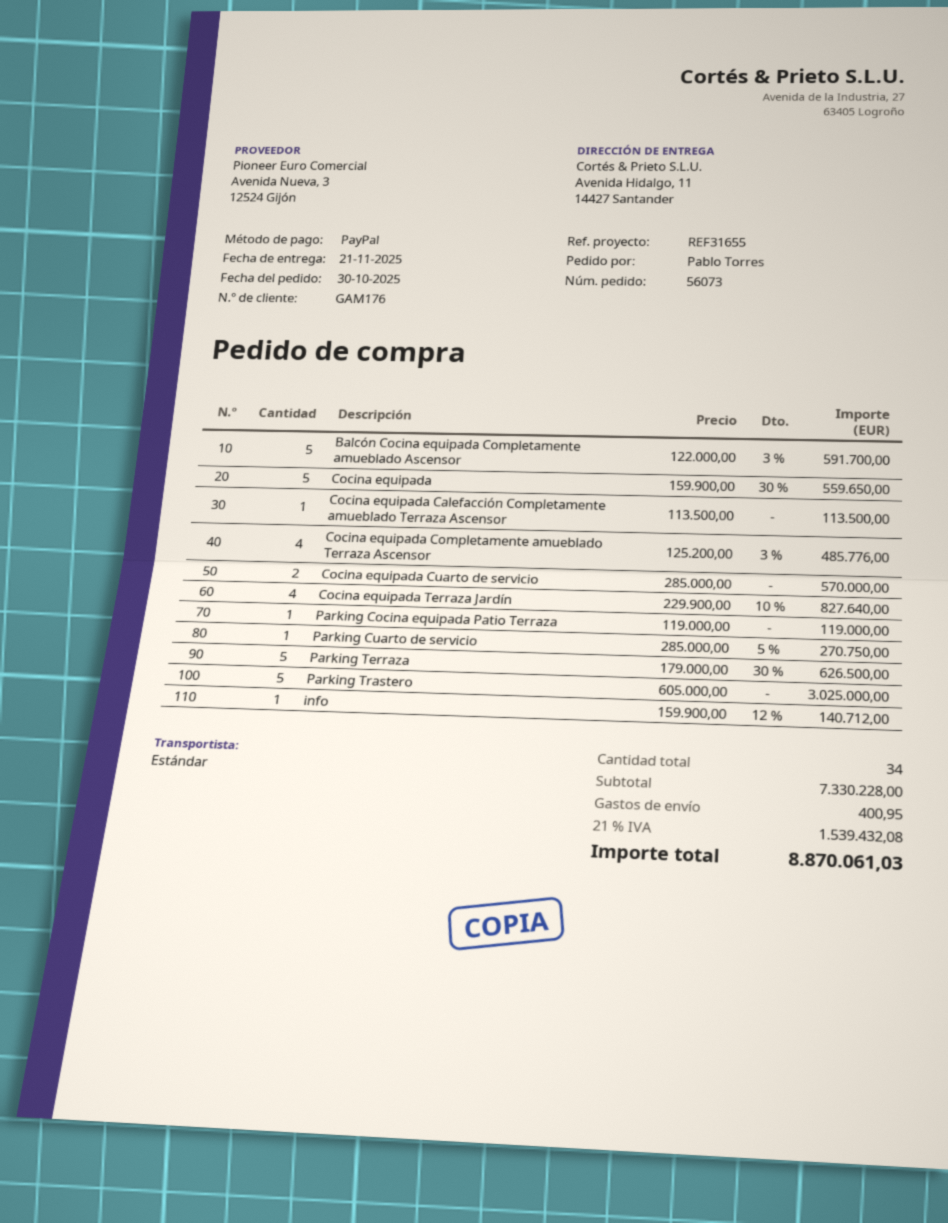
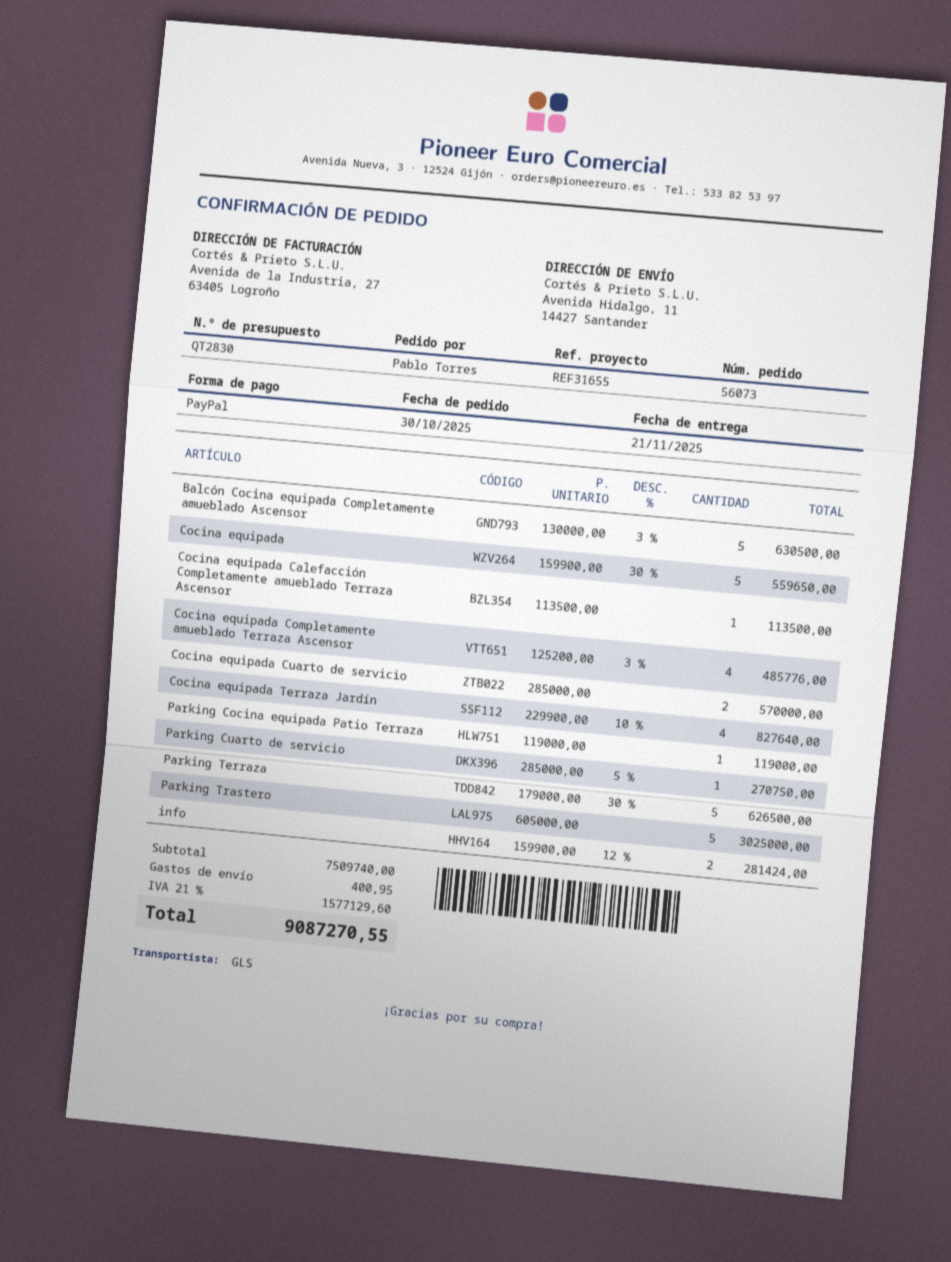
shipping method: standard -> GLS
Balcón Cocina equipada Completamente amueblado Ascensor: 5 x 122000.00 - 3% = 591700.00 -> 5 x 130000.00 - 3% = 630500.00
info: 1 x 159900.00 - 12% = 140712.00 -> 2 x 159900.00 - 12% = 281424.00
subtotal: 7330228.00 -> 7509740.00
tax: 21% = 1539432.08 -> 21% = 1577129.60
total: 8870061.03 -> 9087270.55

